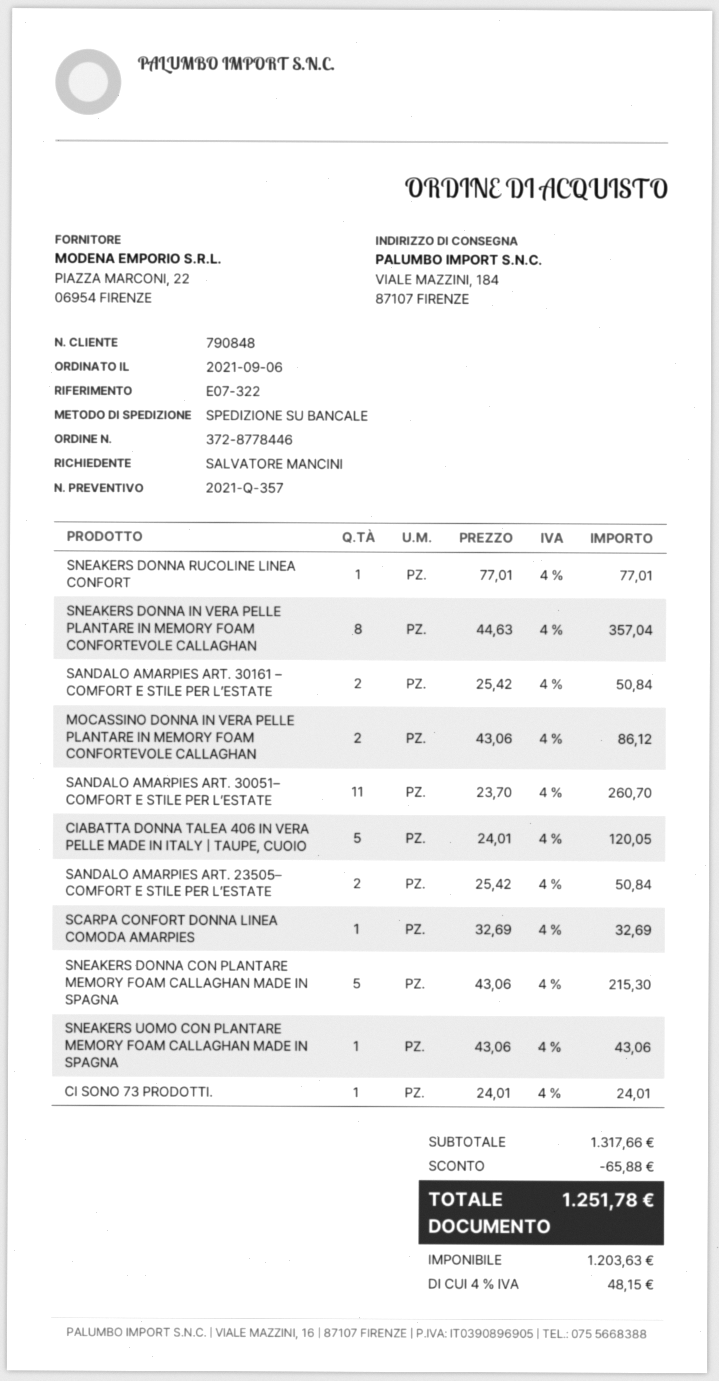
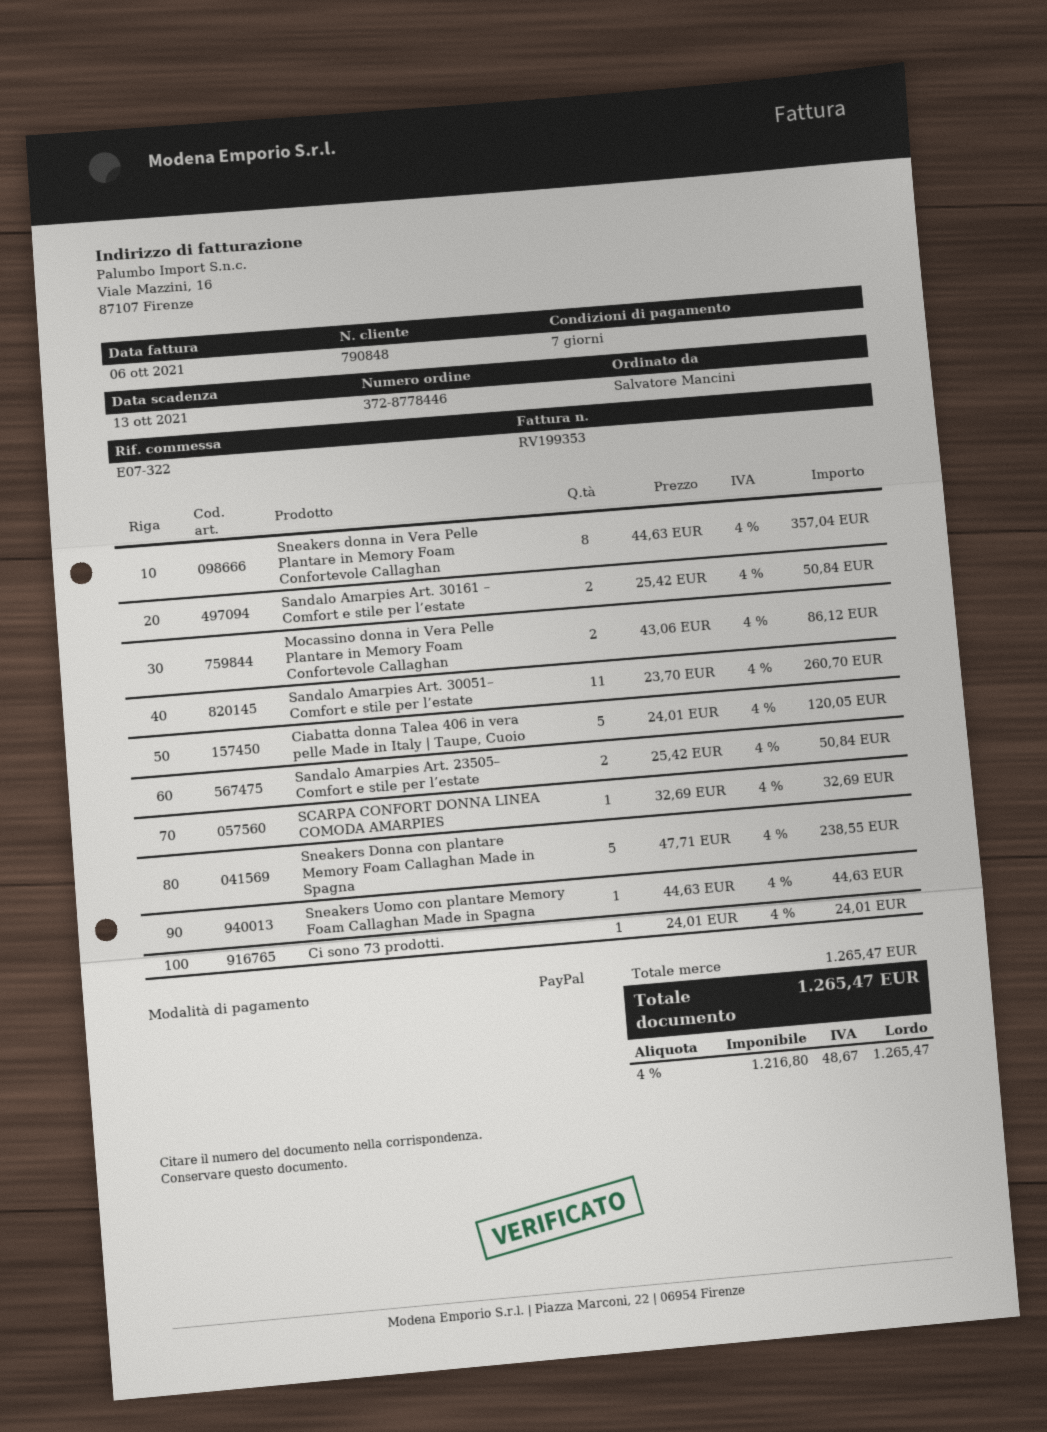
SNEAKERS DONNA RUCOLINE LINEA CONFORT: 1 x 77.01 = 77.01 -> none
SNEAKERS DONNA CON PLANTARE MEMORY FOAM CALLAGHAN MADE IN SPAGNA: 5 x 43.06 = 215.30 -> 5 x 47.71 = 238.55
SNEAKERS UOMO CON PLANTARE MEMORY FOAM CALLAGHAN MADE IN SPAGNA: 1 x 43.06 = 43.06 -> 1 x 44.63 = 44.63
subtotal: 1317.66 -> 1265.47
discount: 65.88 -> none
net: 1203.63 -> 1216.80
tax: 4% = 48.15 -> 4% = 48.67
total: 1251.78 -> 1265.47

